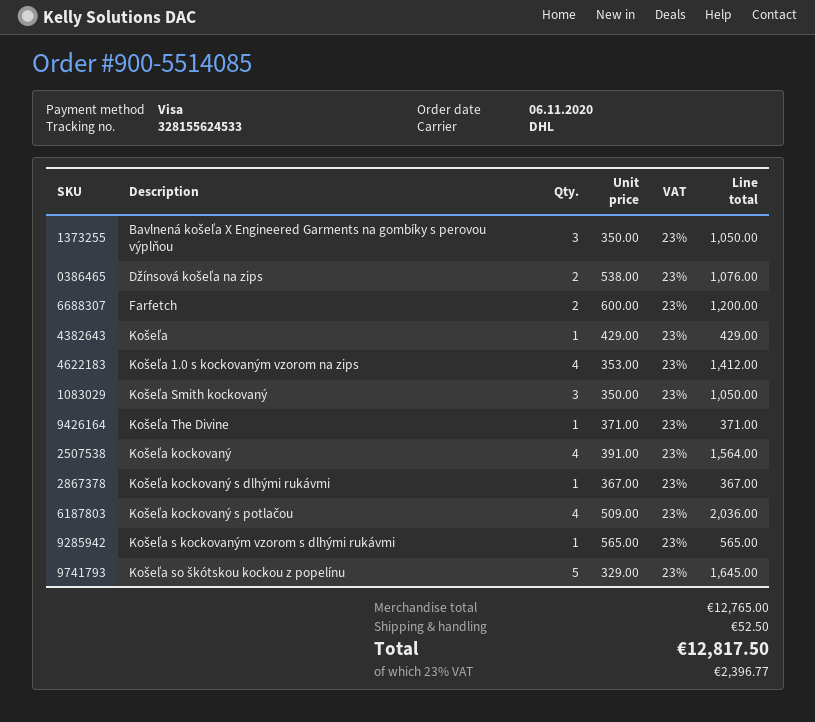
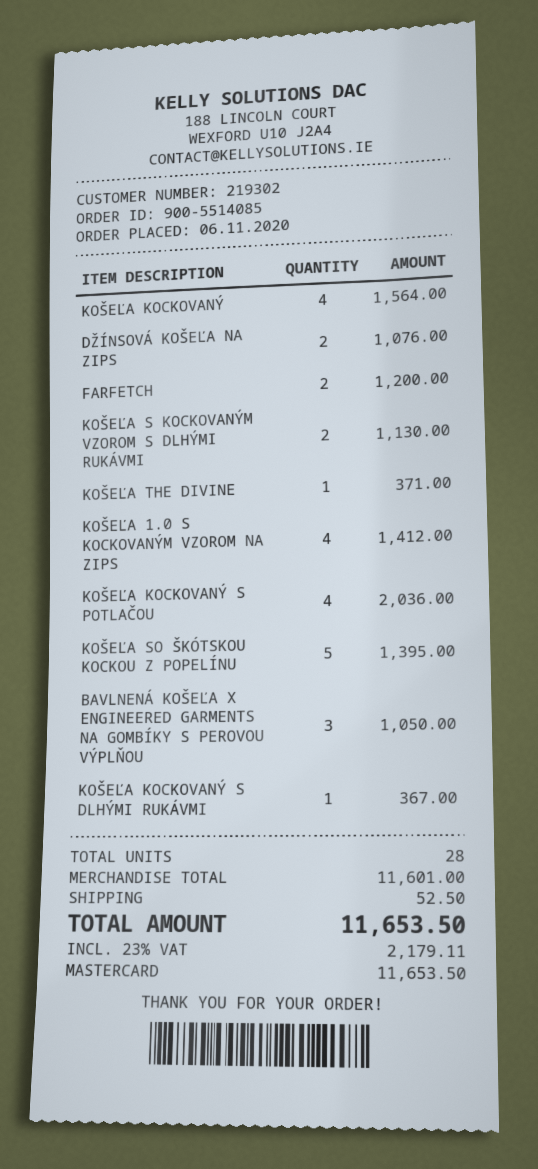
payment method: Visa -> Mastercard
Košeľa: 1 for 429.00 -> none
Košeľa Smith kockovaný: 3 for 1050.00 -> none
Košeľa s kockovaným vzorom s dlhými rukávmi: 1 for 565.00 -> 2 for 1130.00
Košeľa so škótskou kockou z popelínu: 5 for 1645.00 -> 5 for 1395.00
subtotal: 12765.00 -> 11601.00
tax: 23% = 2396.77 -> 23% = 2179.11
total: 12817.50 -> 11653.50

